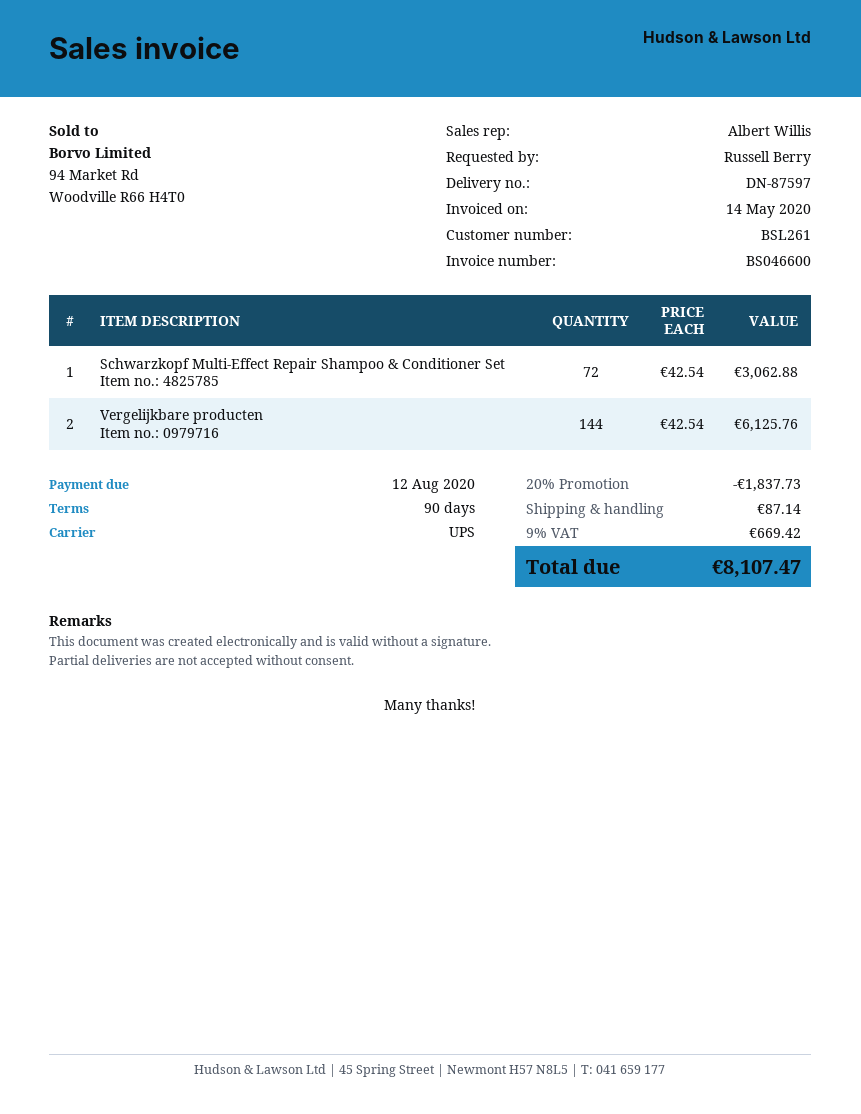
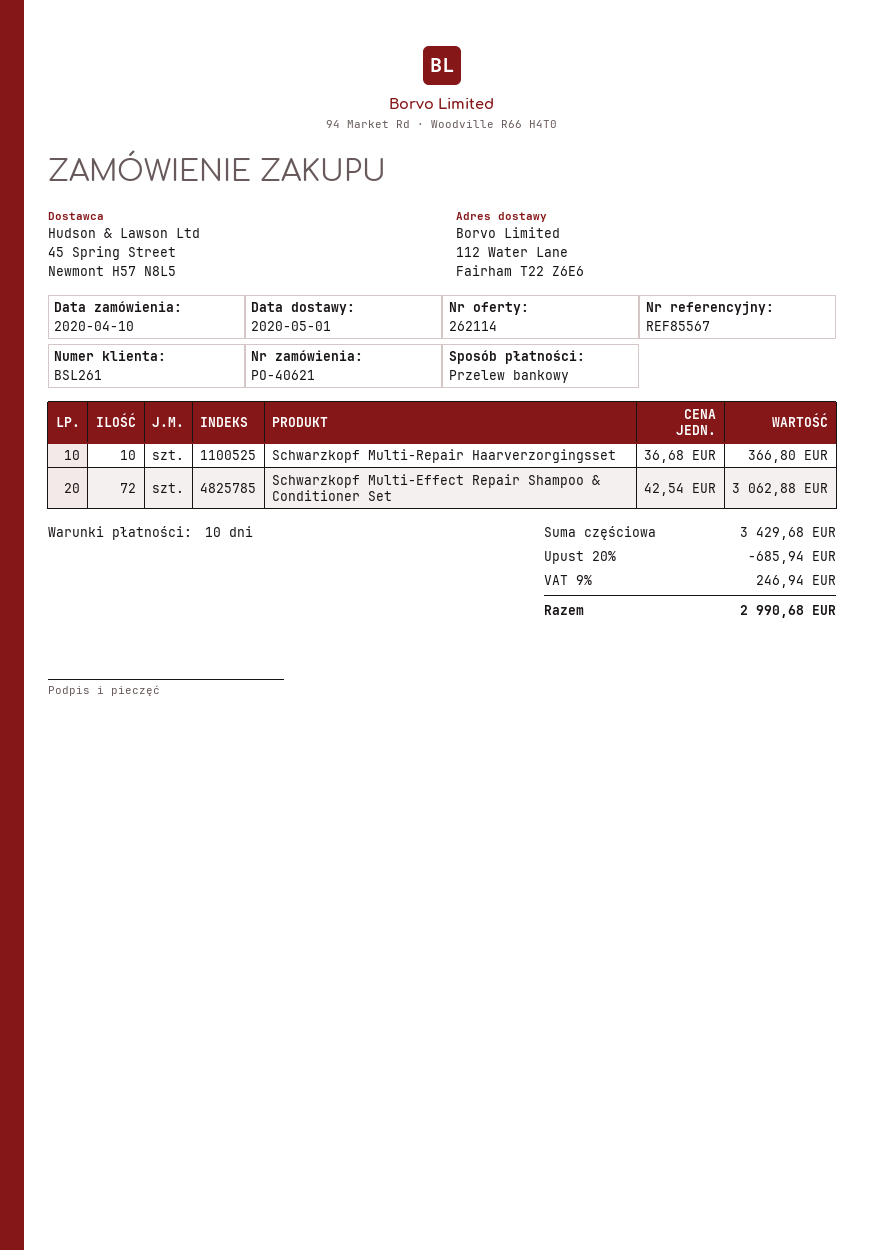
payment terms: 90 days -> 10 days
Vergelijkbare producten: 144 x 42.54 = 6125.76 -> none
Schwarzkopf Multi-Repair Haarverzorgingsset: none -> 10 x 36.68 = 366.80
discount: 20% = 1837.73 -> 20% = 685.94
shipping: 87.14 -> none
tax: 9% = 669.42 -> 9% = 246.94
total: 8107.47 -> 2990.68

